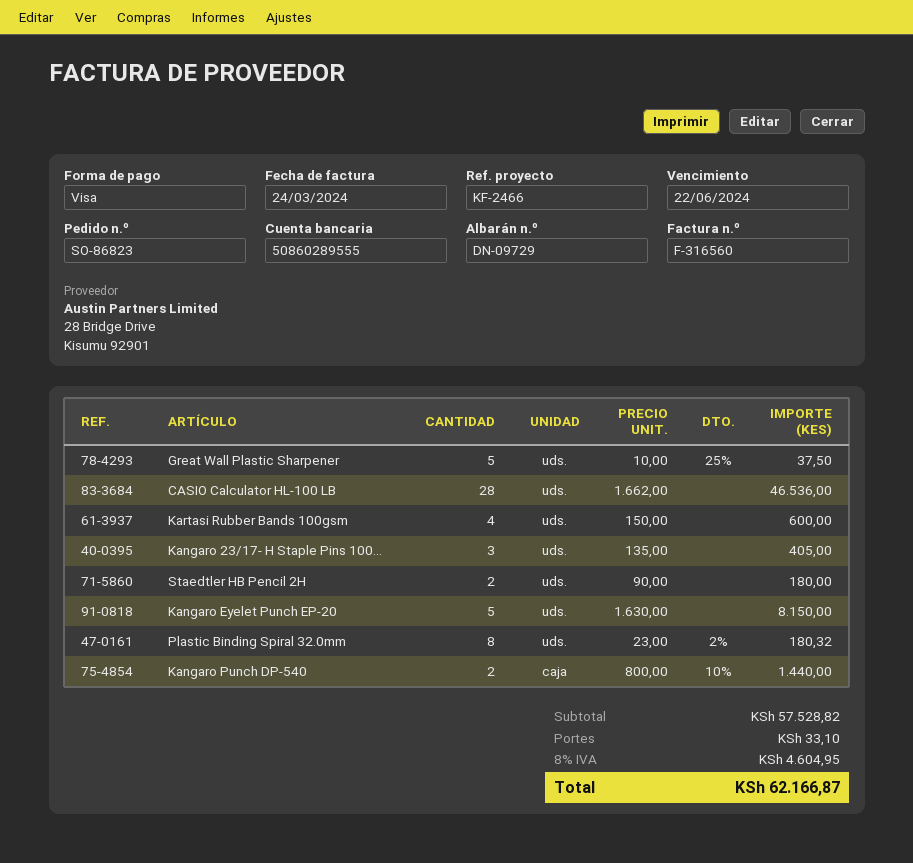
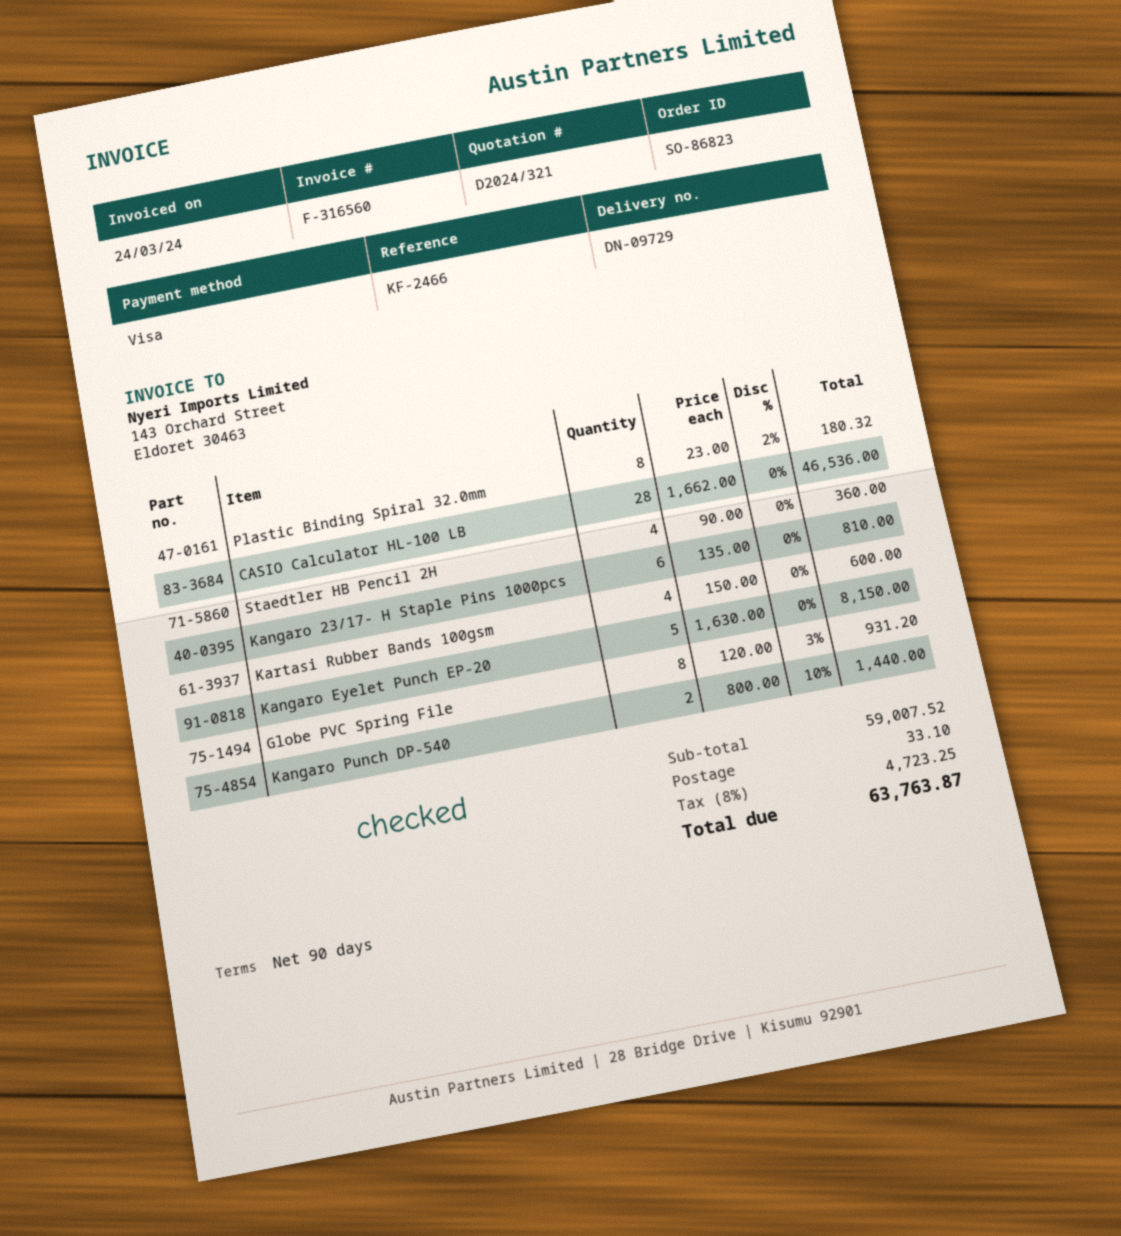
Great Wall Plastic Sharpener: 5 x 10.00 - 25% = 37.50 -> none
Kangaro 23/17- H Staple Pins 100...: 3 x 135.00 = 405.00 -> 6 x 135.00 = 810.00
Staedtler HB Pencil 2H: 2 x 90.00 = 180.00 -> 4 x 90.00 = 360.00
Globe PVC Spring File: none -> 8 x 120.00 - 3% = 931.20
subtotal: 57528.82 -> 59007.52
tax: 8% = 4604.95 -> 8% = 4723.25
total: 62166.87 -> 63763.87

